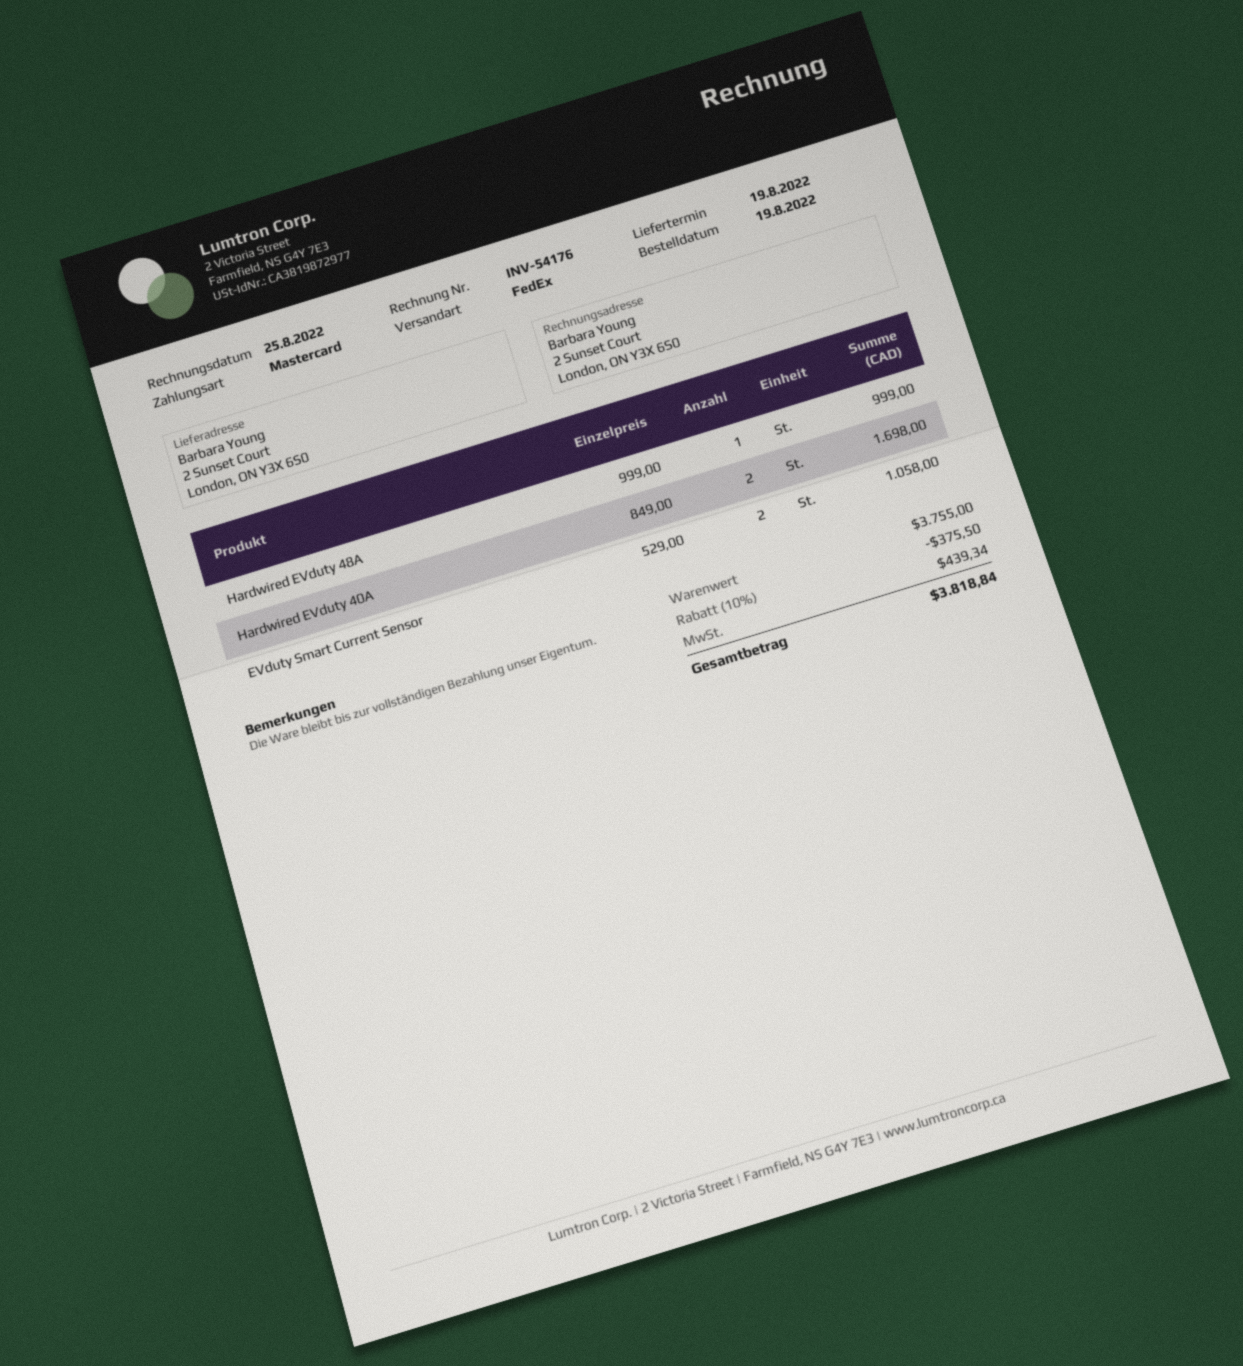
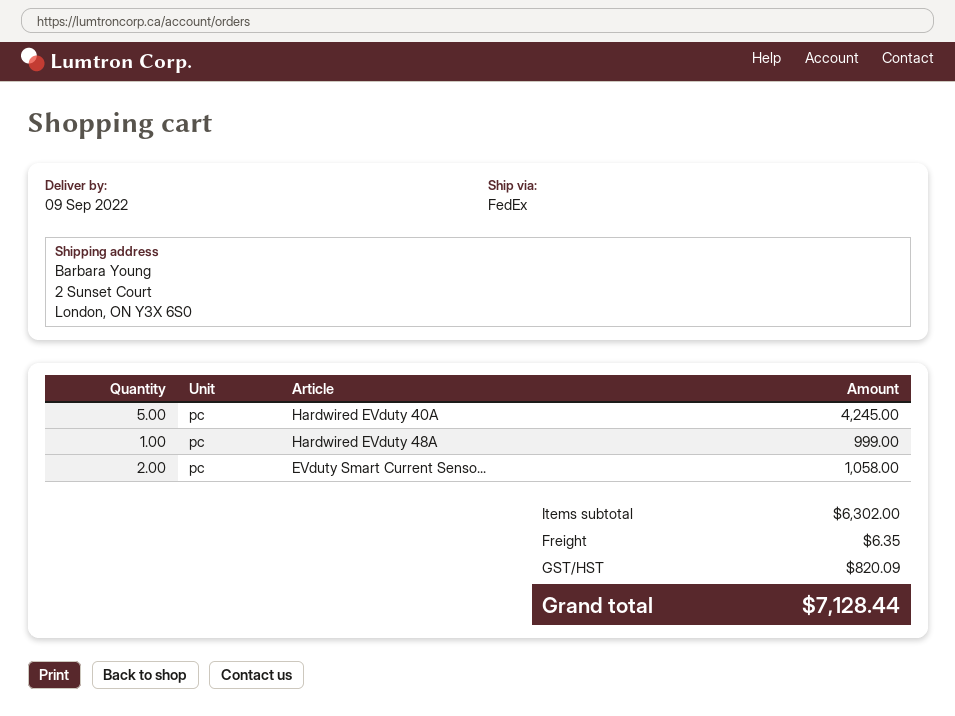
delivery date: 2022-08-19 -> 2022-09-09
Hardwired EVduty 40A: 2 for 1698.00 -> 5 for 4245.00
subtotal: 3755.00 -> 6302.00
discount: 10% = 375.50 -> none
shipping: none -> 6.35
tax: 439.34 -> 820.09
total: 3818.84 -> 7128.44

